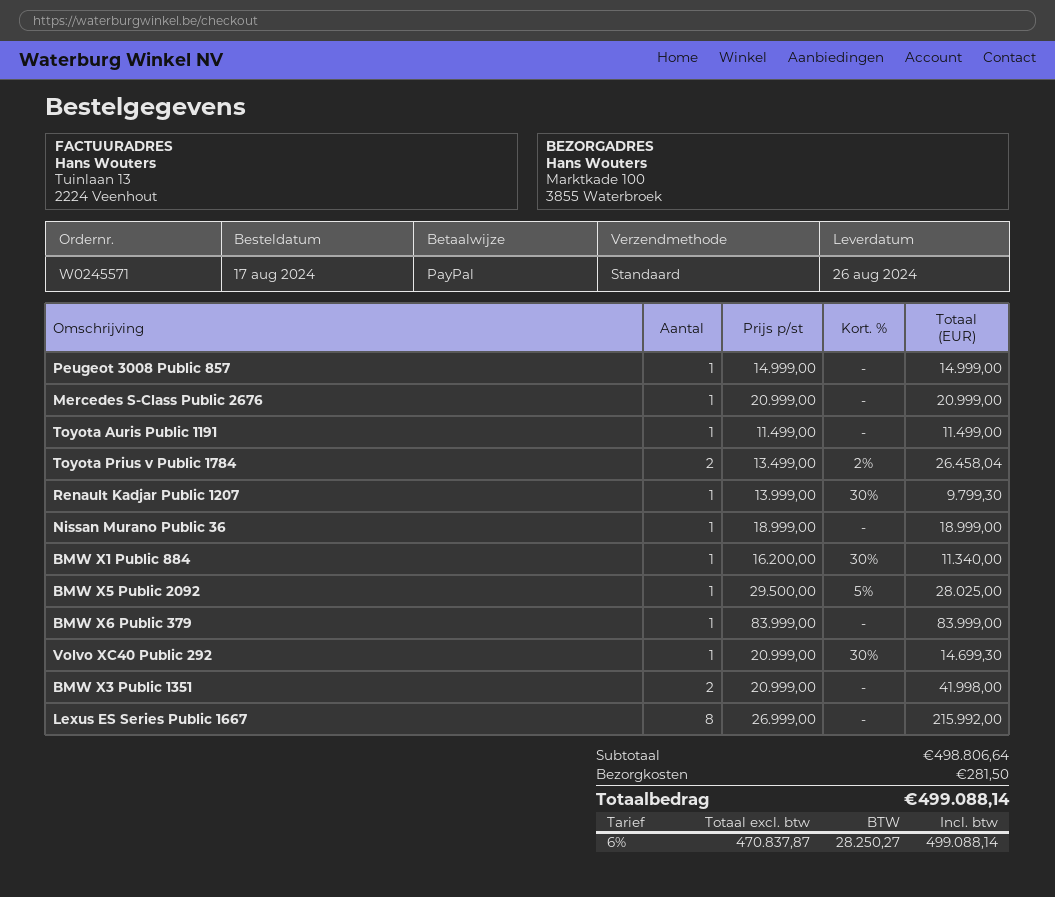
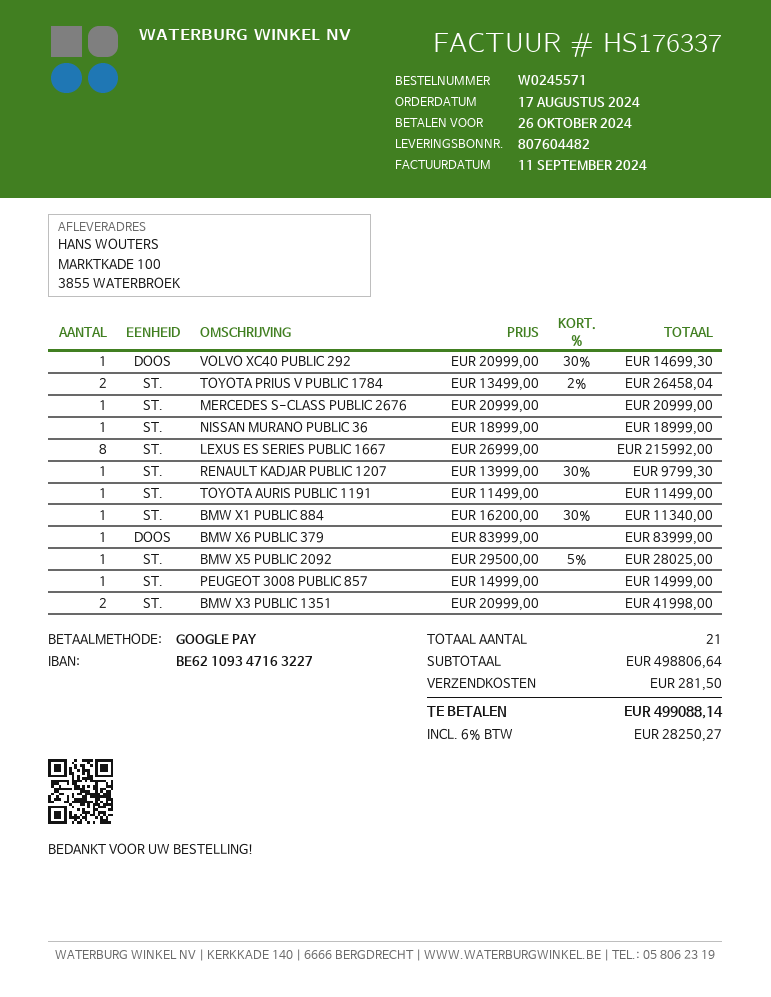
payment method: PayPal -> Google Pay

